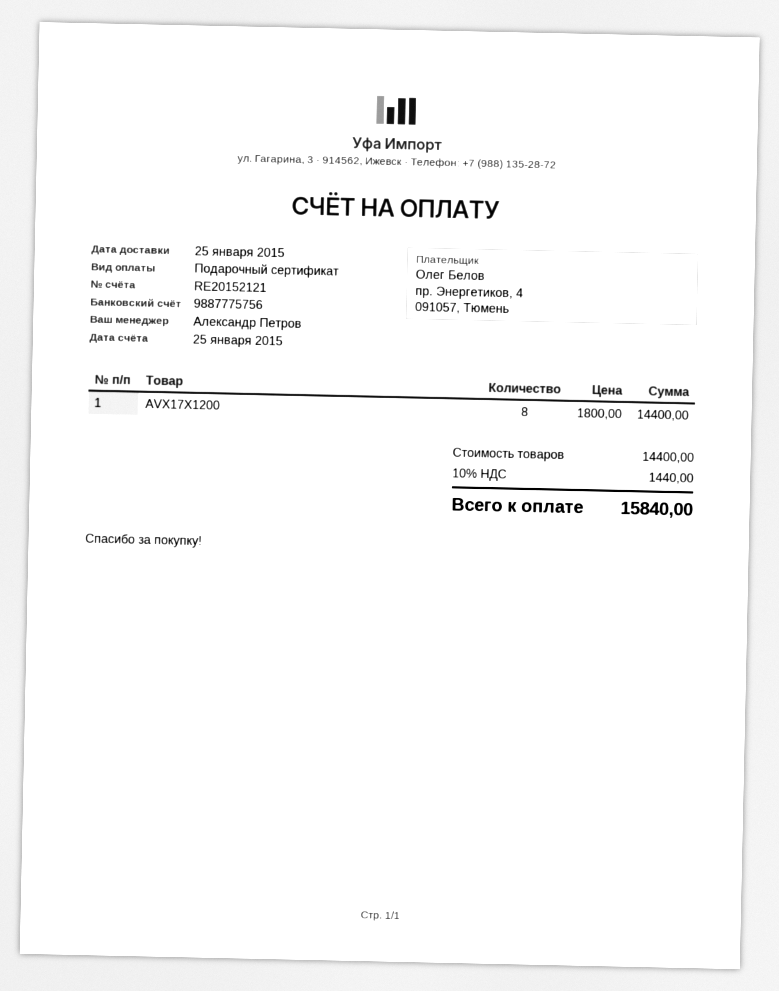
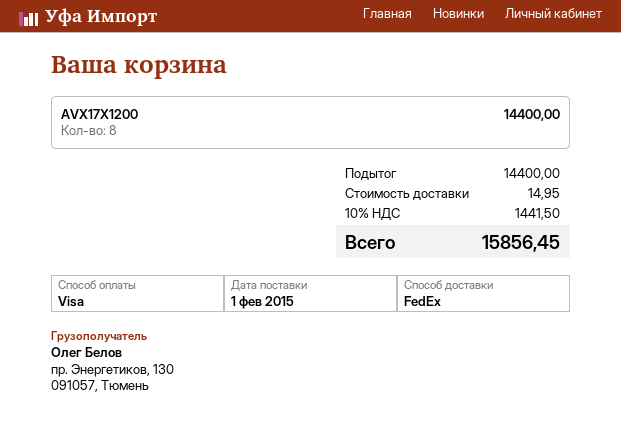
delivery date: 2015-01-25 -> 2015-02-01
payment method: gift card -> Visa
shipping: none -> 14.95
tax: 10% = 1440.00 -> 10% = 1441.50
total: 15840.00 -> 15856.45

